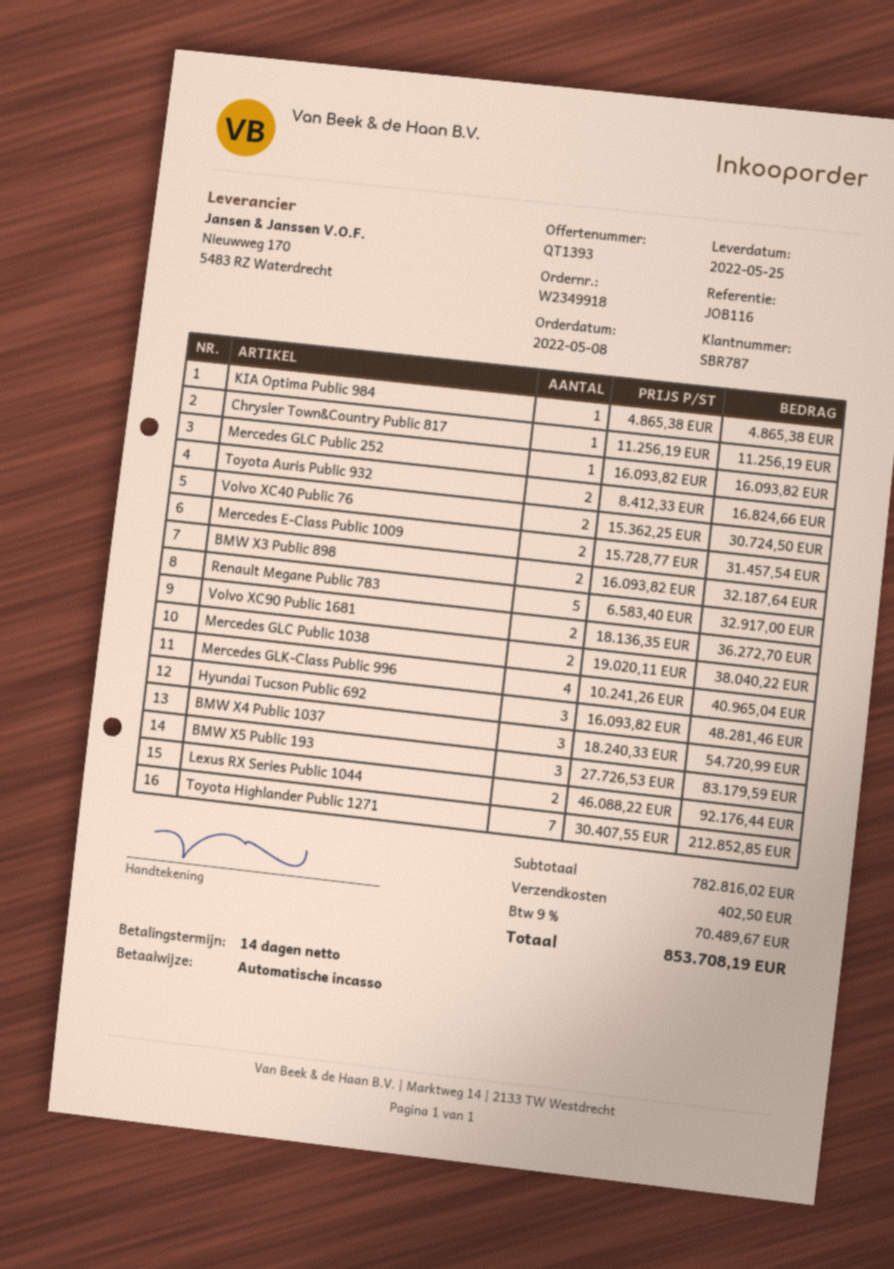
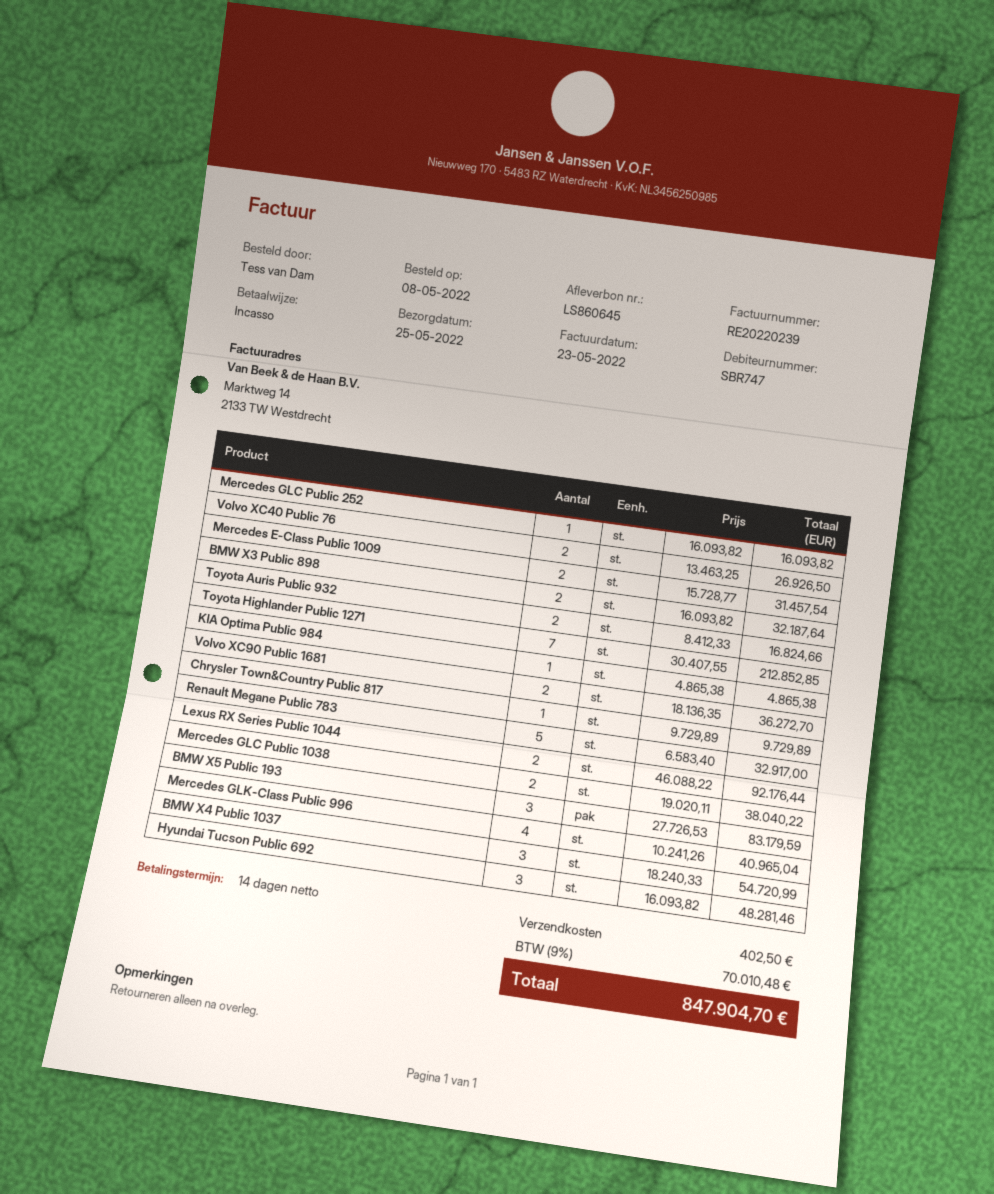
customer number: SBR787 -> SBR747
Chrysler Town&Country Public 817: 1 x 11256.19 = 11256.19 -> 1 x 9729.89 = 9729.89
Volvo XC40 Public 76: 2 x 15362.25 = 30724.50 -> 2 x 13463.25 = 26926.50
tax: 9% = 70489.67 -> 9% = 70010.48
total: 853708.19 -> 847904.70

